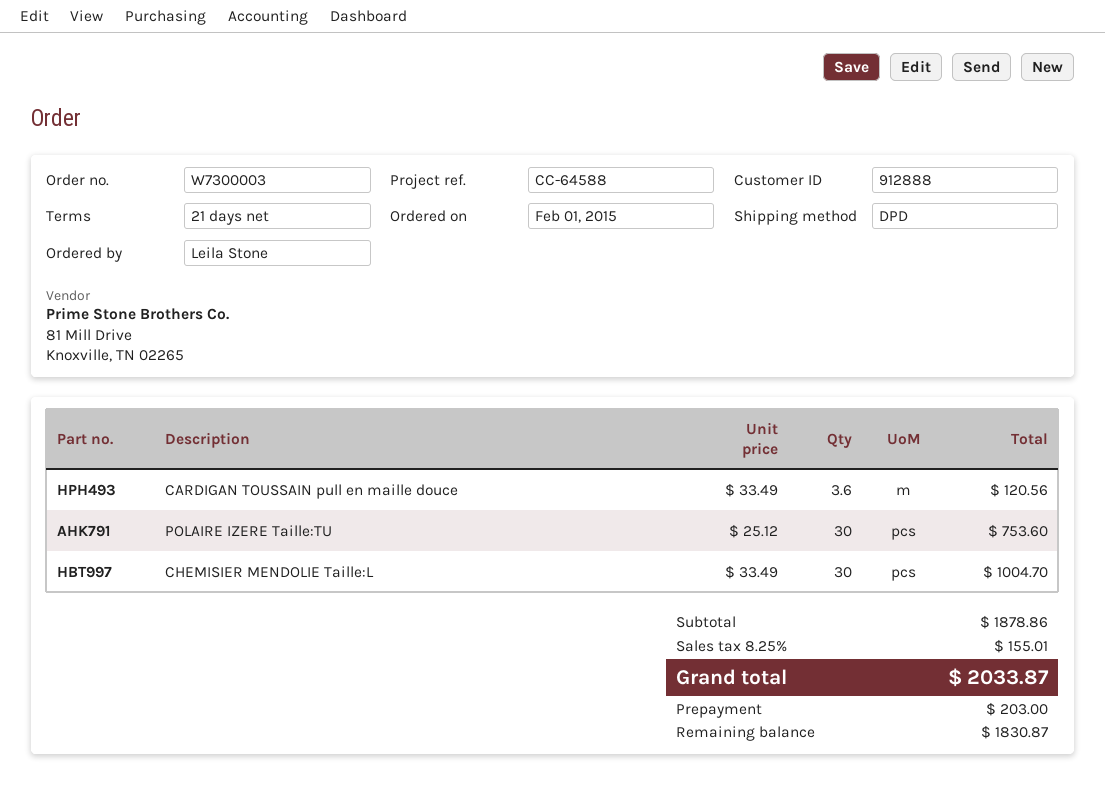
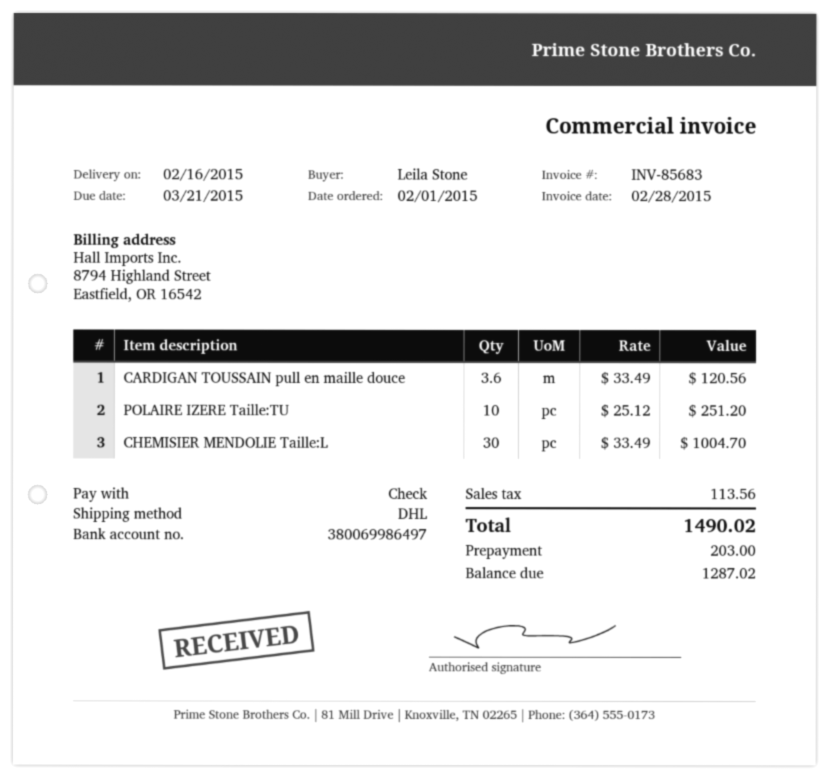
shipping method: DPD -> DHL
POLAIRE IZERE Taille:TU: 30 x 25.12 = 753.60 -> 10 x 25.12 = 251.20
tax: 155.01 -> 113.56
total: 2033.87 -> 1490.02
balance: 1830.87 -> 1287.02

